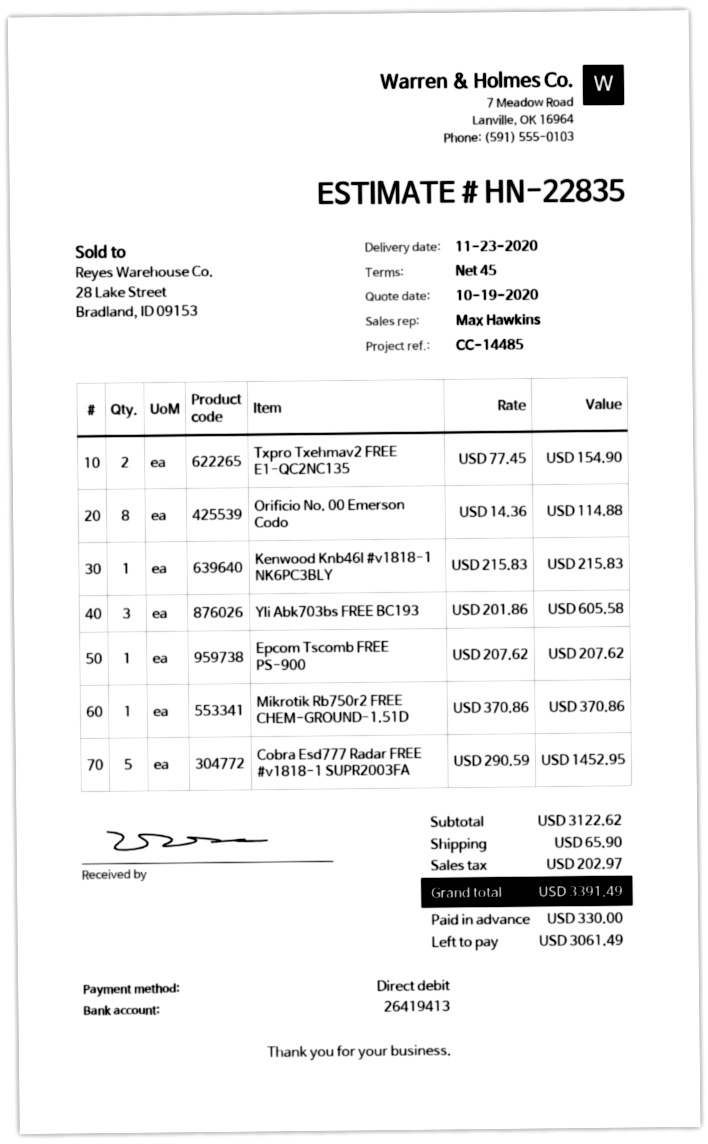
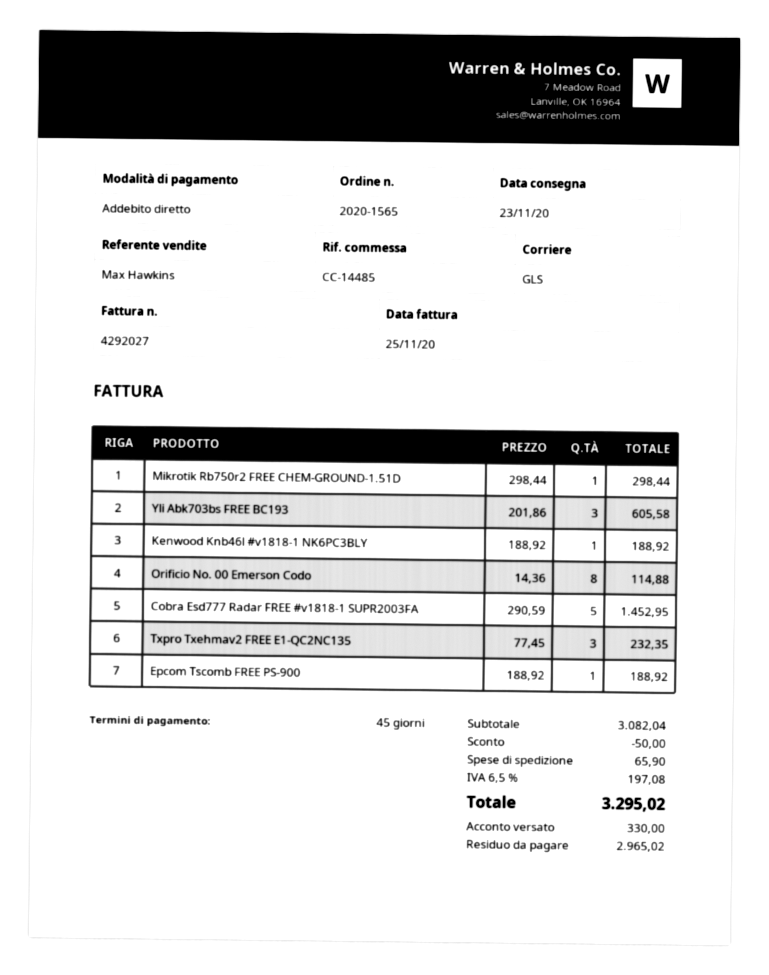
Txpro Txehmav2 FREE E1-QC2NC135: 2 x 77.45 = 154.90 -> 3 x 77.45 = 232.35
Kenwood Knb46l #v1818-1 NK6PC3BLY: 1 x 215.83 = 215.83 -> 1 x 188.92 = 188.92
Epcom Tscomb FREE PS-900: 1 x 207.62 = 207.62 -> 1 x 188.92 = 188.92
Mikrotik Rb750r2 FREE CHEM-GROUND-1.51D: 1 x 370.86 = 370.86 -> 1 x 298.44 = 298.44
subtotal: 3122.62 -> 3082.04
discount: none -> 50.00
tax: 202.97 -> 197.08
total: 3391.49 -> 3295.02
balance: 3061.49 -> 2965.02

